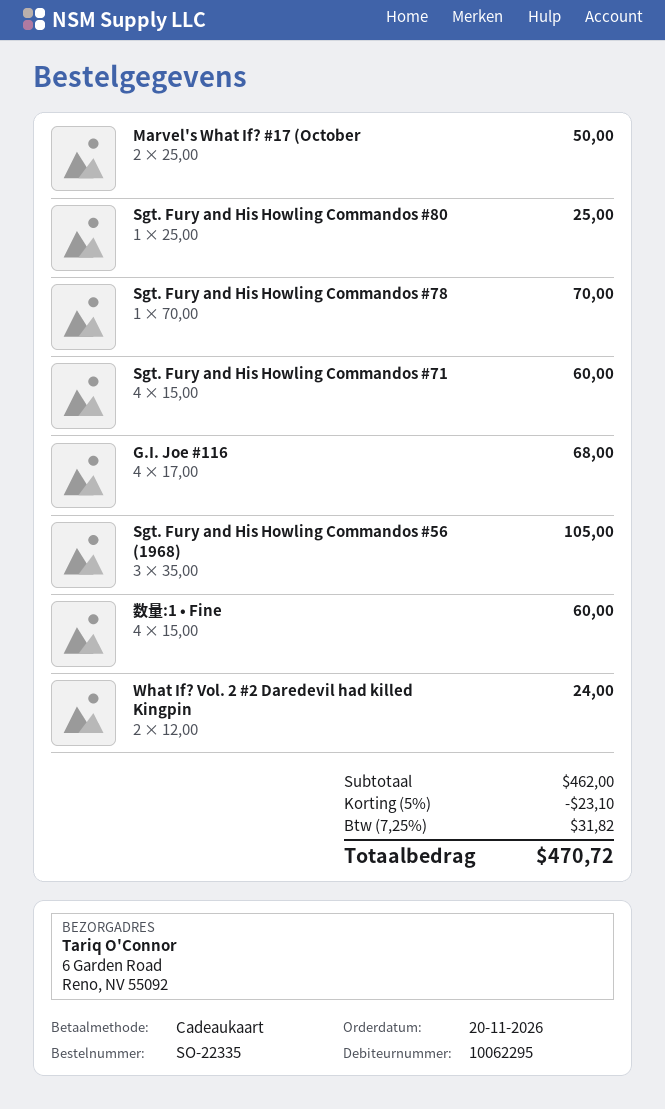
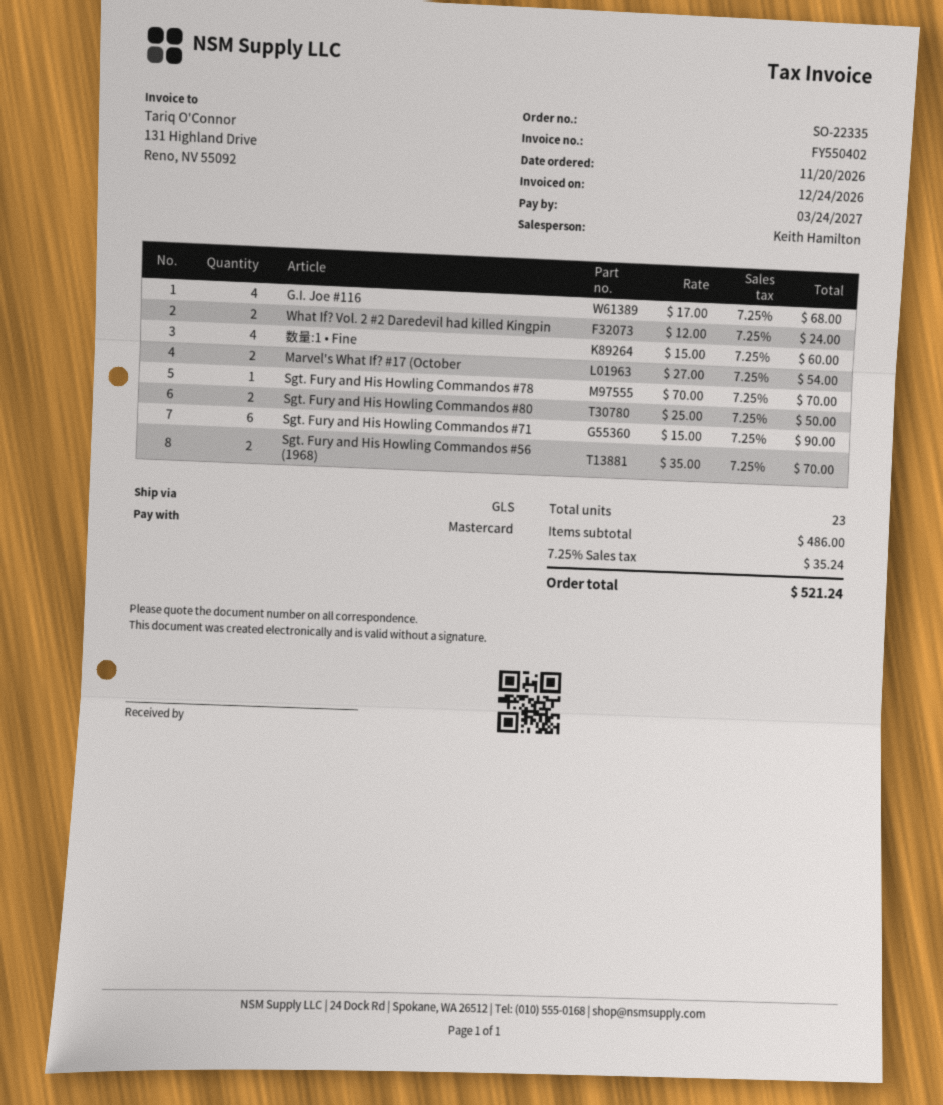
payment method: gift card -> Mastercard
Marvel's What If? #17 (October: 2 x 25.00 = 50.00 -> 2 x 27.00 = 54.00
Sgt. Fury and His Howling Commandos #80: 1 x 25.00 = 25.00 -> 2 x 25.00 = 50.00
Sgt. Fury and His Howling Commandos #71: 4 x 15.00 = 60.00 -> 6 x 15.00 = 90.00
Sgt. Fury and His Howling Commandos #56 (1968): 3 x 35.00 = 105.00 -> 2 x 35.00 = 70.00
subtotal: 462.00 -> 486.00
discount: 5% = 23.10 -> none
tax: 7.25% = 31.82 -> 7.25% = 35.24
total: 470.72 -> 521.24

